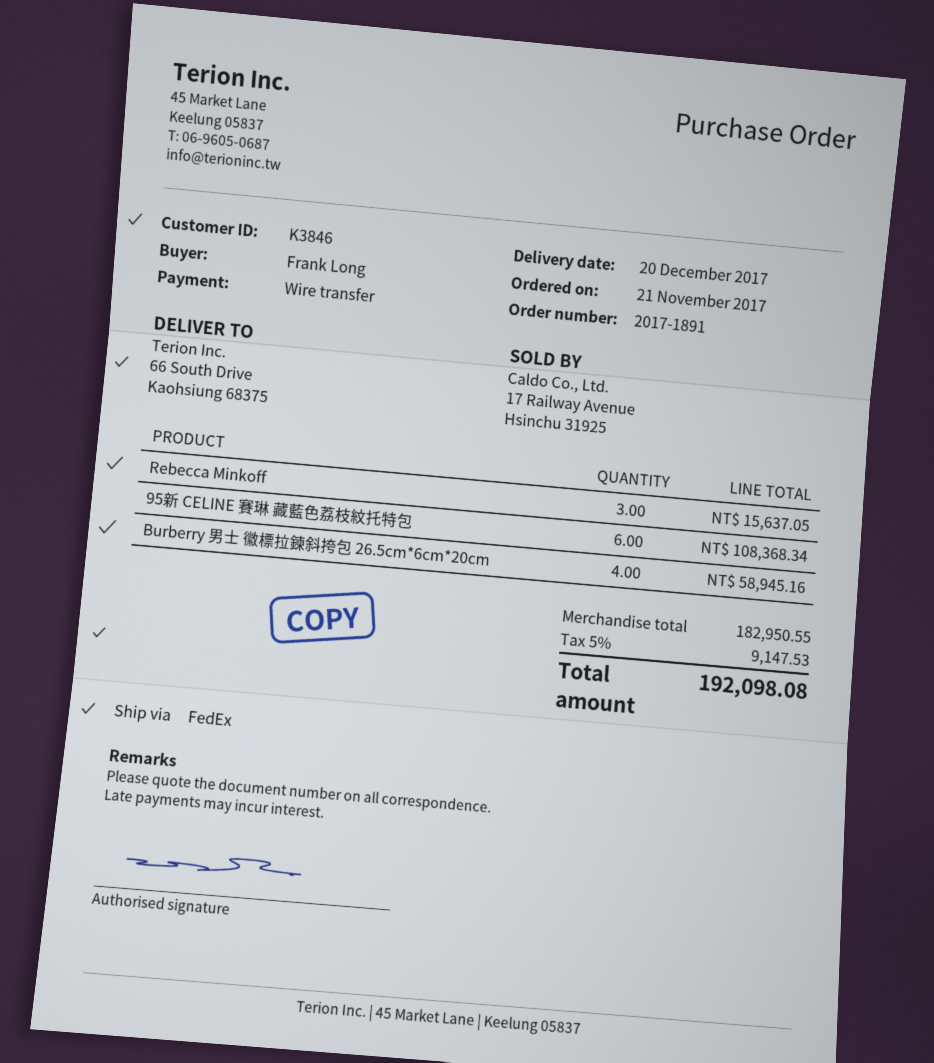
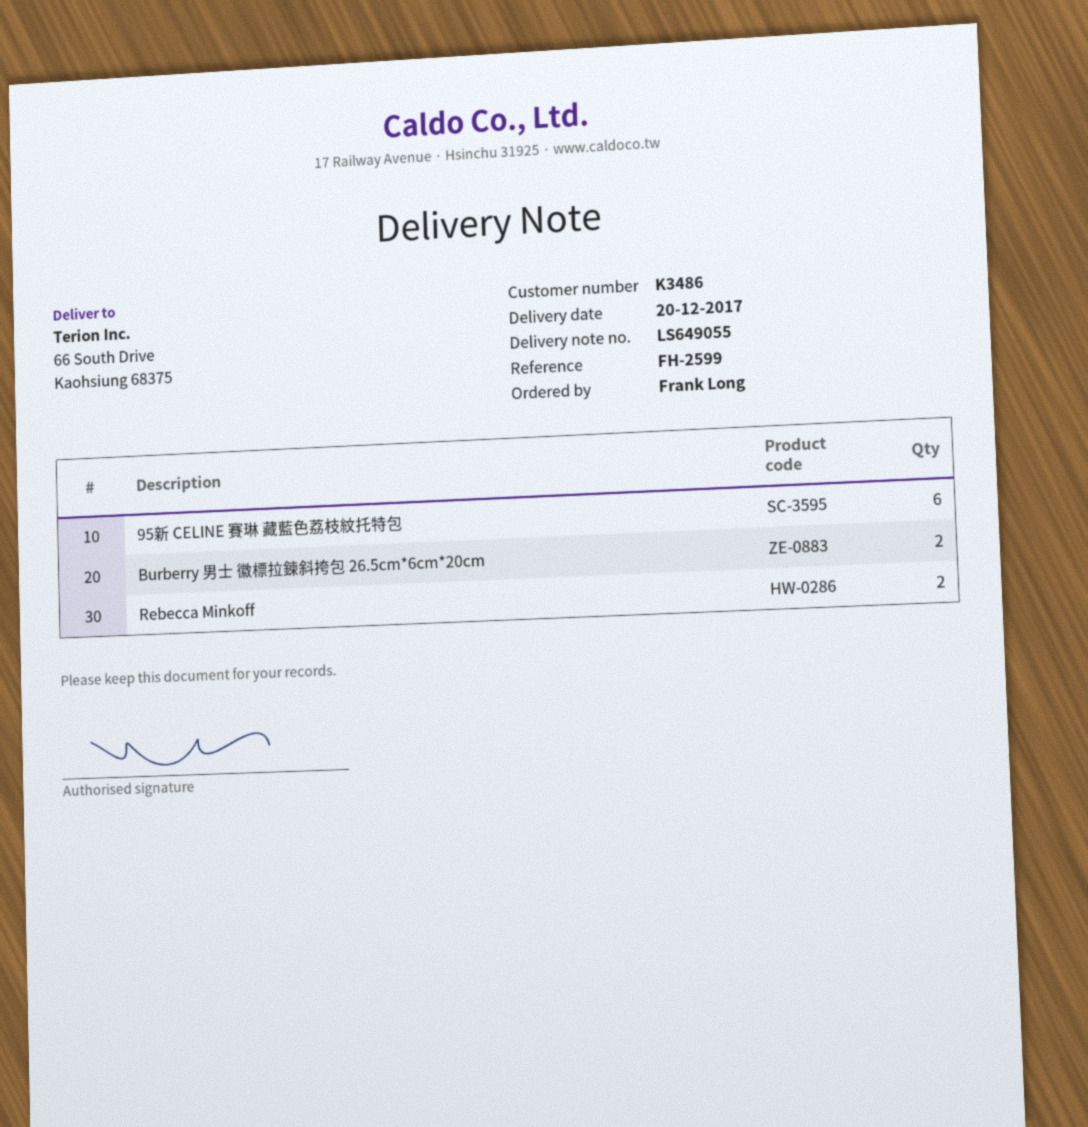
customer number: K3846 -> K3486
Rebecca Minkoff: 3 -> 2
Burberry 男士 徽標拉鍊斜挎包 26.5cm*6cm*20cm: 4 -> 2

